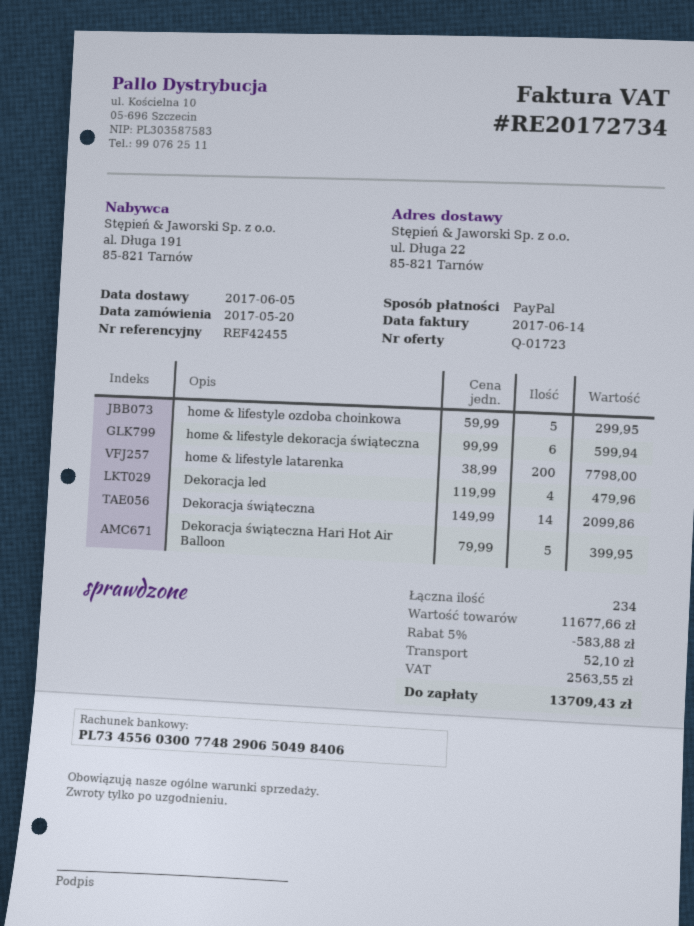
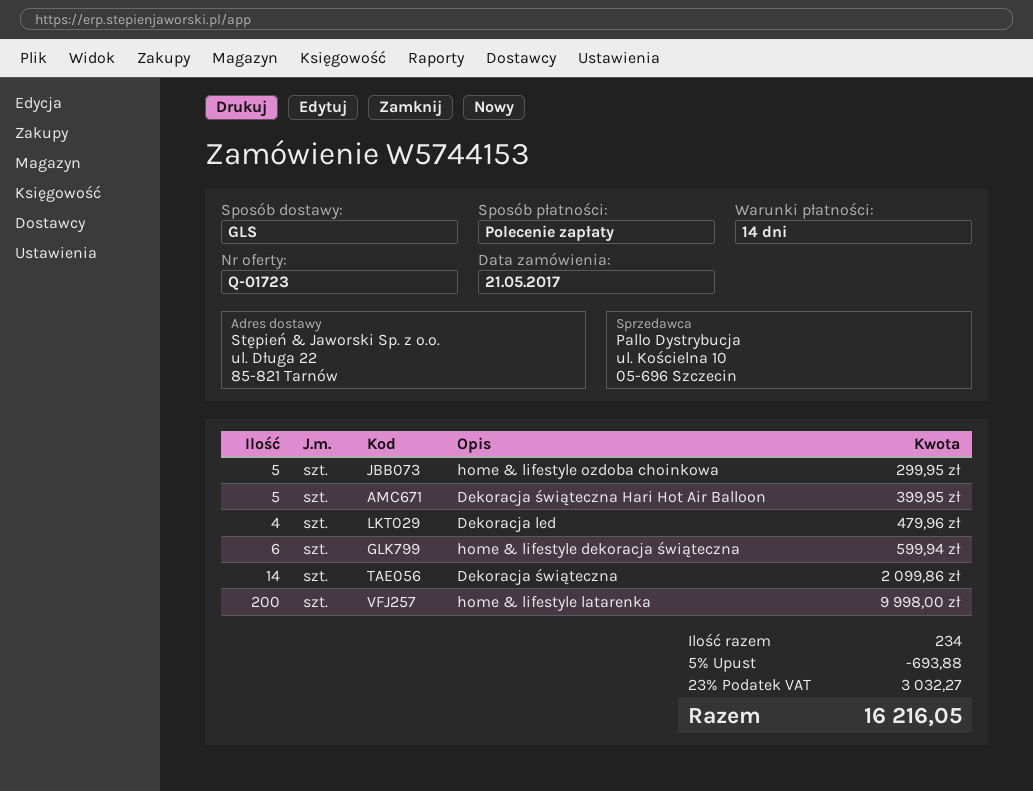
order date: 2017-05-20 -> 2017-05-21
payment method: PayPal -> direct debit
home & lifestyle latarenka: 200 for 7798.00 -> 200 for 9998.00
discount: 5% = 583.88 -> 5% = 693.88
shipping: 52.10 -> none
tax: 2563.55 -> 3032.27
total: 13709.43 -> 16216.05

